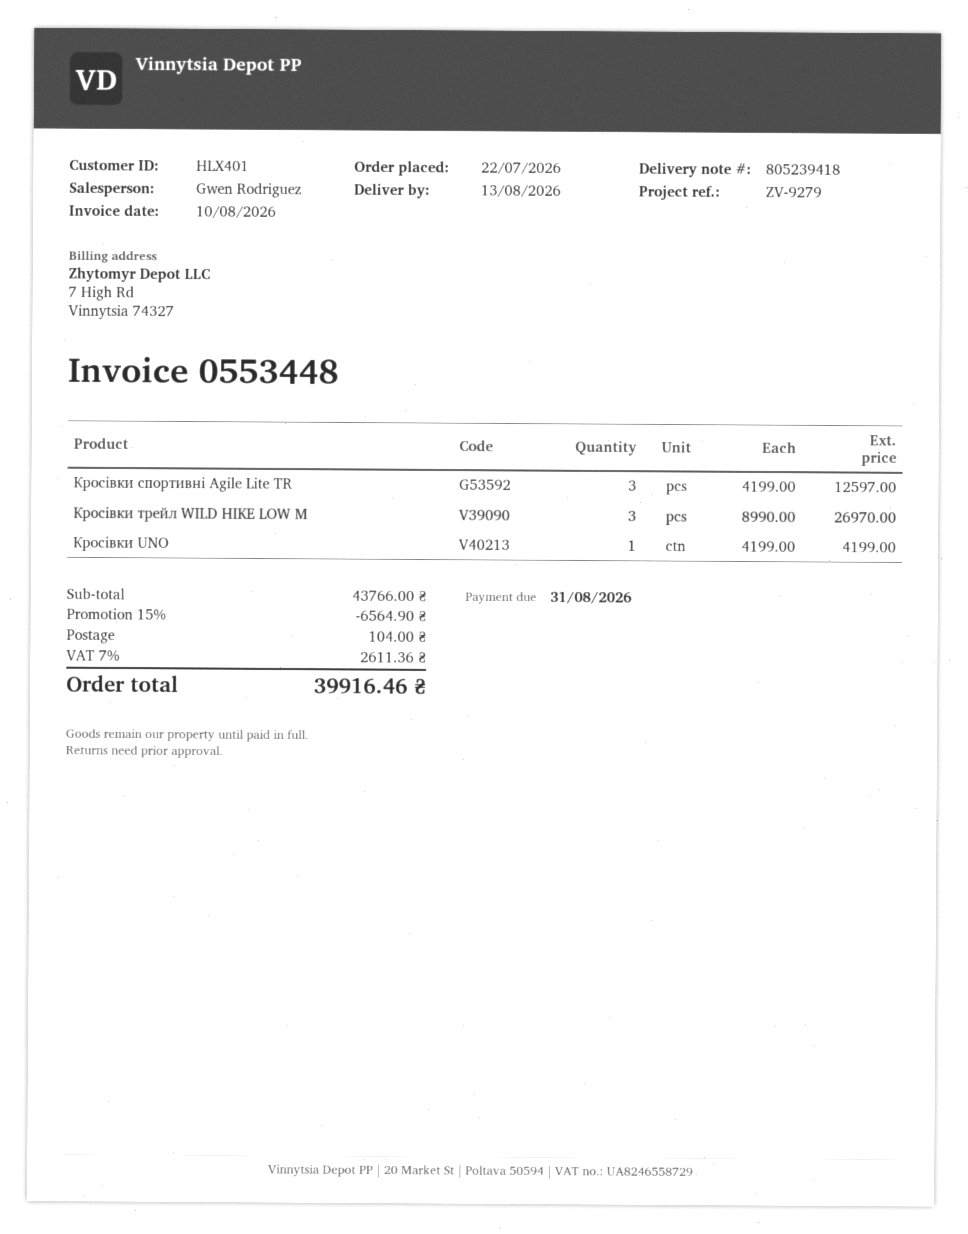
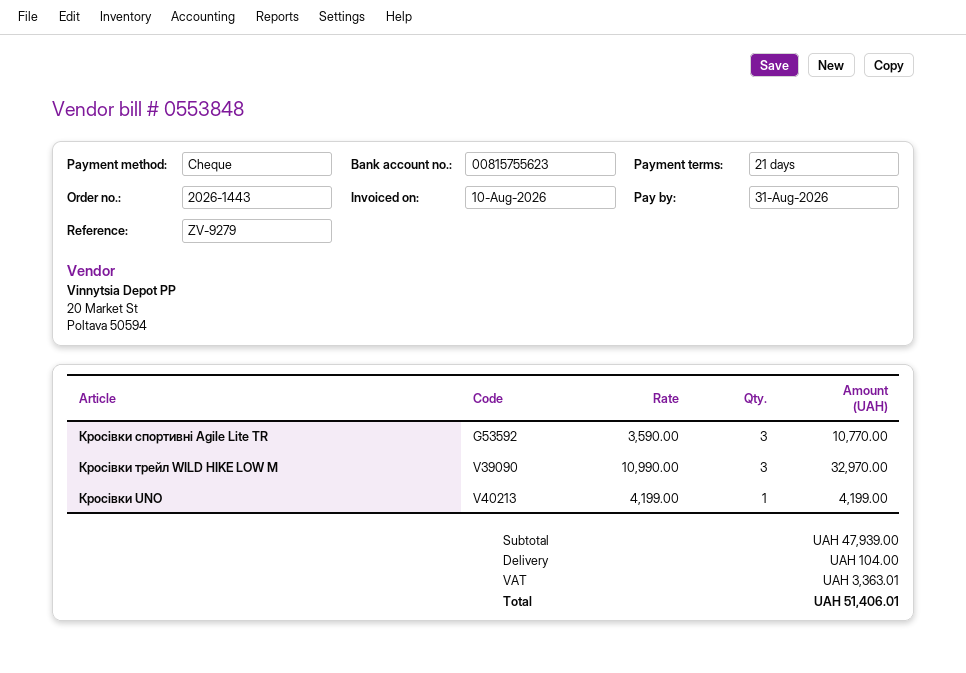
invoice number: 0553448 -> 0553848
Кросівки спортивні Agile Lite TR: 3 x 4199.00 = 12597.00 -> 3 x 3590.00 = 10770.00
Кросівки трейл WILD HIKE LOW M: 3 x 8990.00 = 26970.00 -> 3 x 10990.00 = 32970.00
subtotal: 43766.00 -> 47939.00
discount: 15% = 6564.90 -> none
tax: 2611.36 -> 3363.01
total: 39916.46 -> 51406.01

